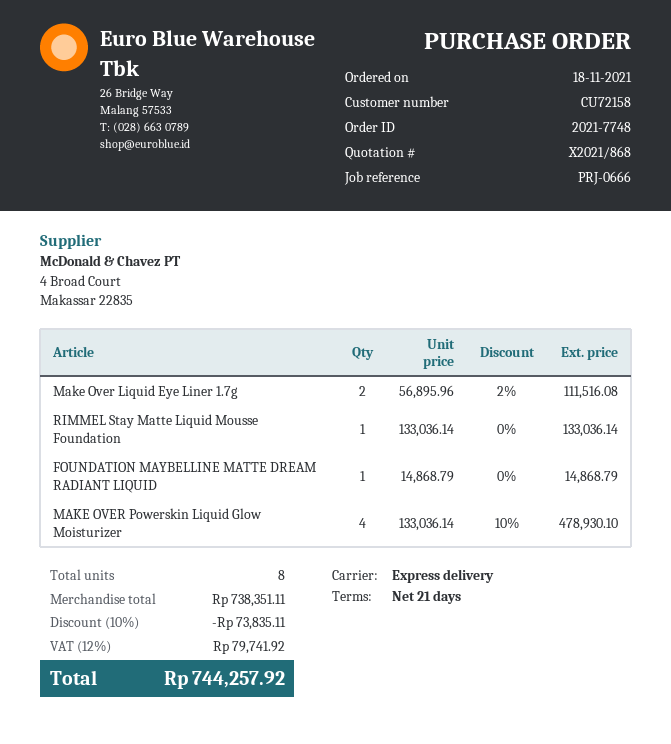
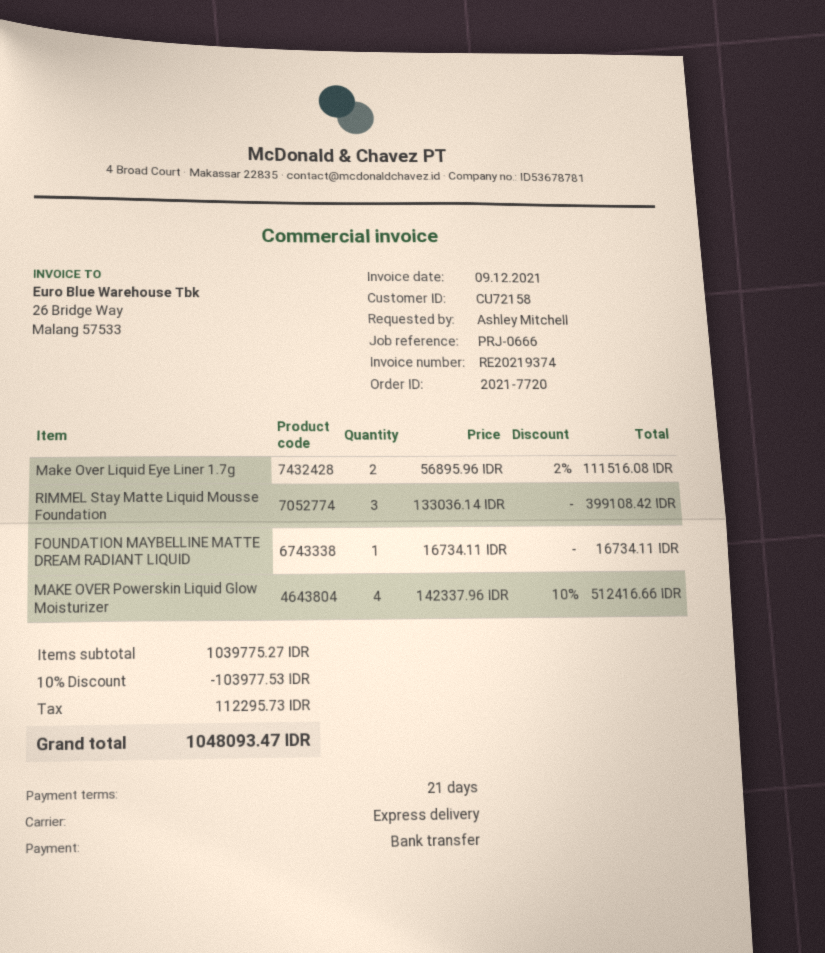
order number: 2021-7748 -> 2021-7720
RIMMEL Stay Matte Liquid Mousse Foundation: 1 x 133036.14 = 133036.14 -> 3 x 133036.14 = 399108.42
FOUNDATION MAYBELLINE MATTE DREAM RADIANT LIQUID: 1 x 14868.79 = 14868.79 -> 1 x 16734.11 = 16734.11
MAKE OVER Powerskin Liquid Glow Moisturizer: 4 x 133036.14 - 10% = 478930.10 -> 4 x 142337.96 - 10% = 512416.66
subtotal: 738351.11 -> 1039775.27
discount: 10% = 73835.11 -> 10% = 103977.53
tax: 79741.92 -> 112295.73
total: 744257.92 -> 1048093.47

